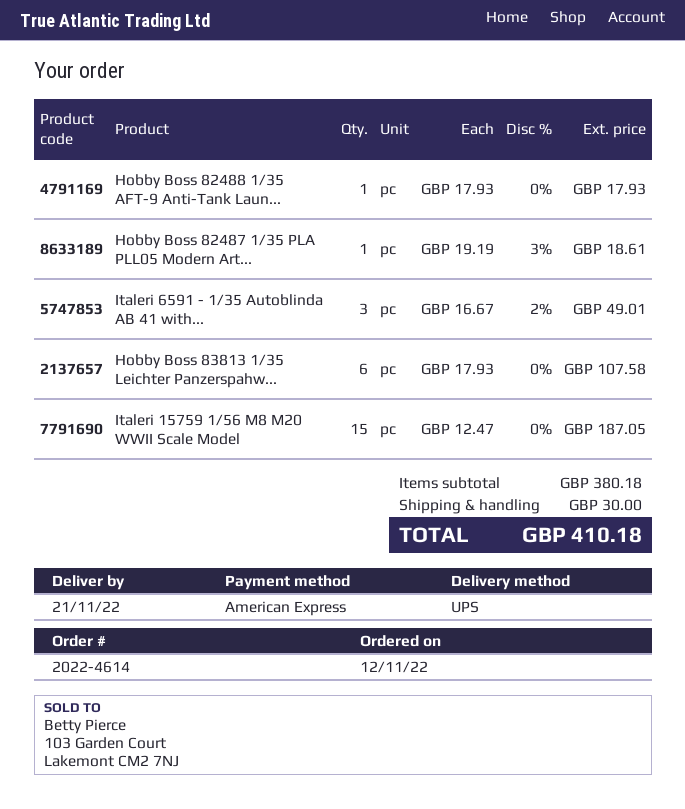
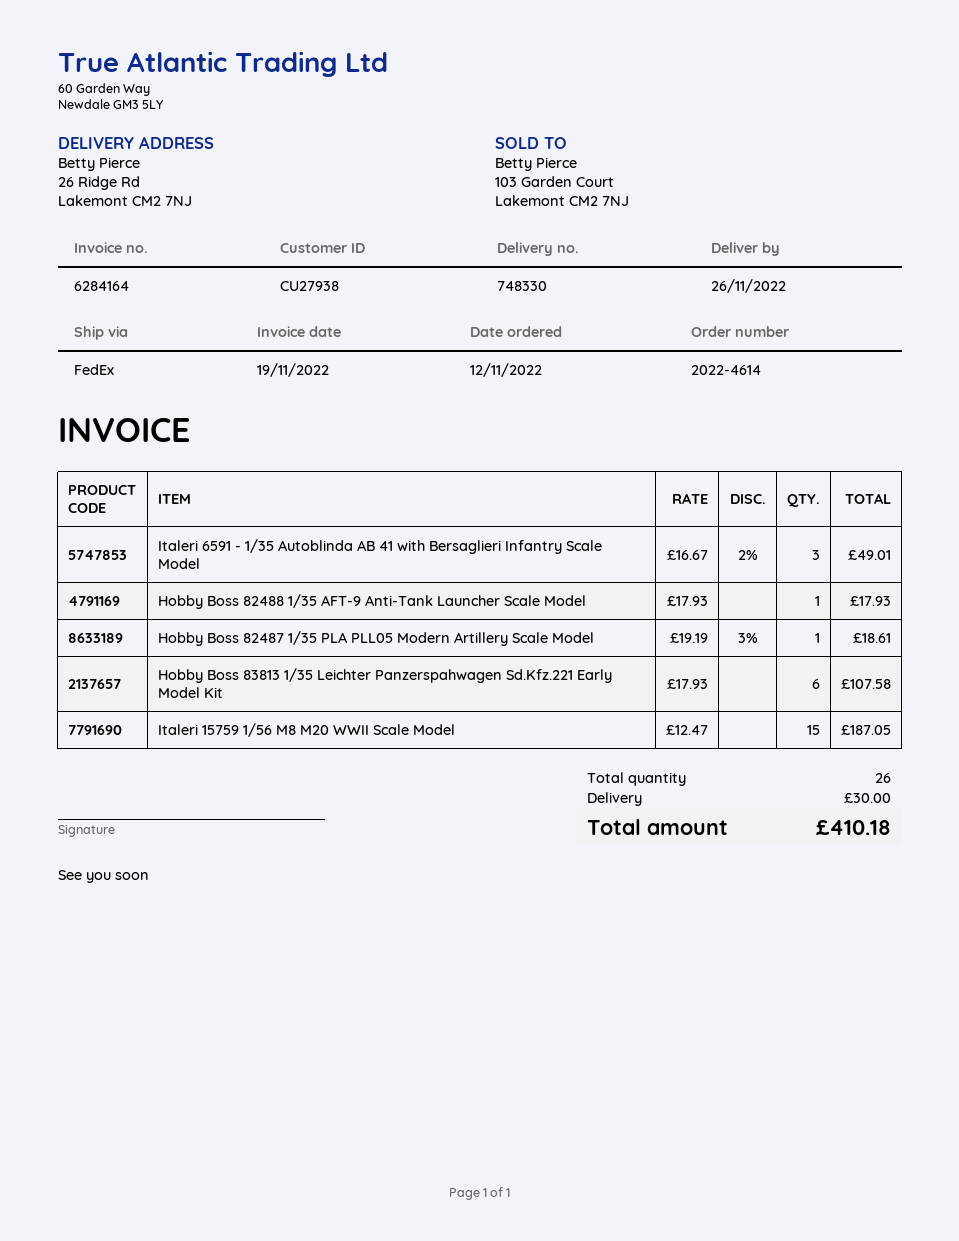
delivery date: 2022-11-21 -> 2022-11-26
shipping method: UPS -> FedEx

